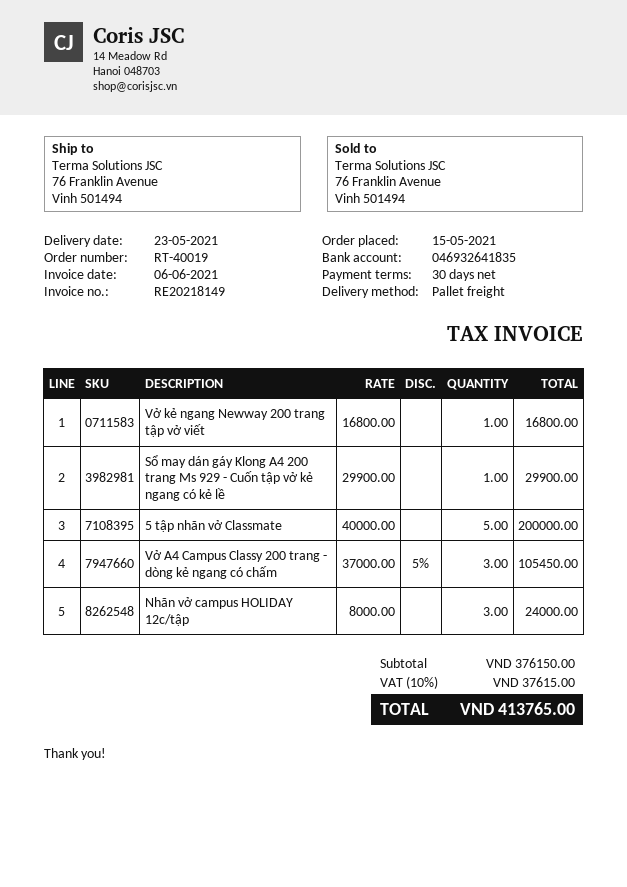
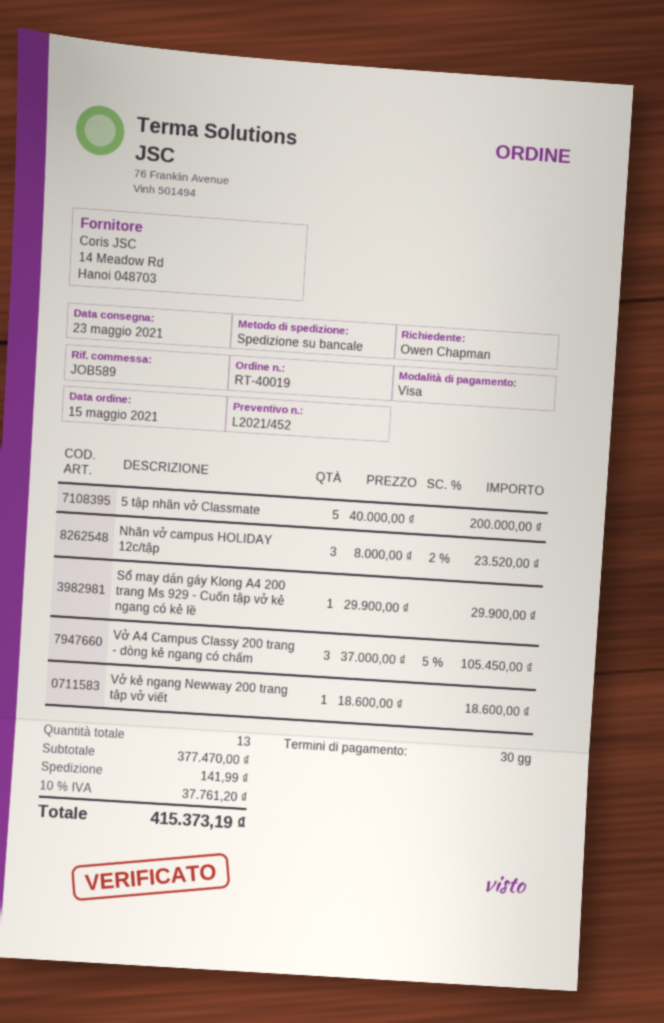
Vở kẻ ngang Newway 200 trang tập vở viết: 1 x 16800.00 = 16800.00 -> 1 x 18600.00 = 18600.00
Nhãn vở campus HOLIDAY 12c/tập: 3 x 8000.00 = 24000.00 -> 3 x 8000.00 - 2% = 23520.00
subtotal: 376150.00 -> 377470.00
shipping: none -> 141.99
tax: 10% = 37615.00 -> 10% = 37761.20
total: 413765.00 -> 415373.19

